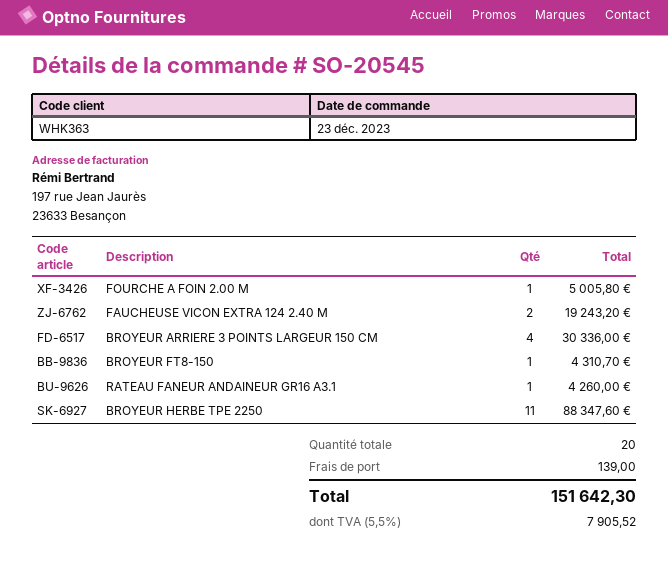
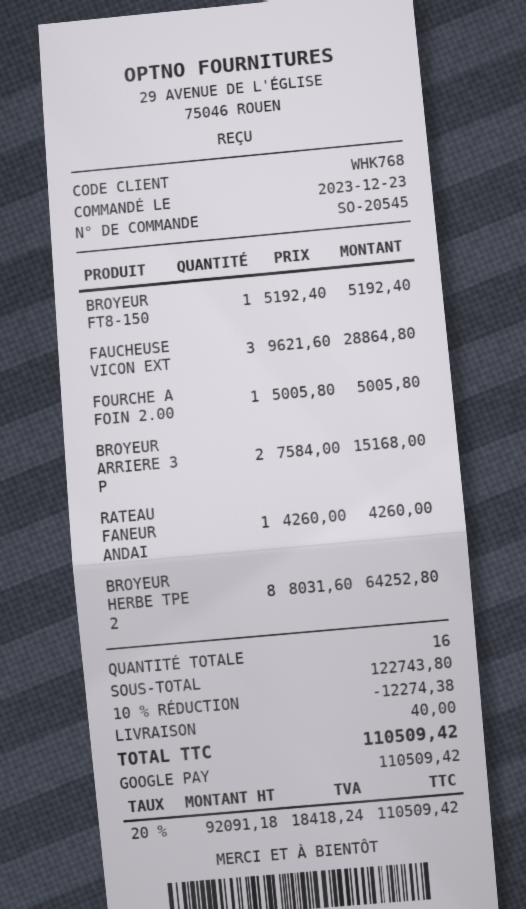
customer number: WHK363 -> WHK768
FAUCHEUSE VICON EXTRA 124 2.40 M: 2 for 19243.20 -> 3 for 28864.80
BROYEUR ARRIERE 3 POINTS LARGEUR 150 CM: 4 for 30336.00 -> 2 for 15168.00
BROYEUR FT8-150: 1 for 4310.70 -> 1 for 5192.40
BROYEUR HERBE TPE 2250: 11 for 88347.60 -> 8 for 64252.80
total quantity: 20 -> 16
discount: none -> 10% = 12274.38
shipping: 139.00 -> 40.00
tax: 5.5% = 7905.52 -> 20% = 18418.24
total: 151642.30 -> 110509.42

